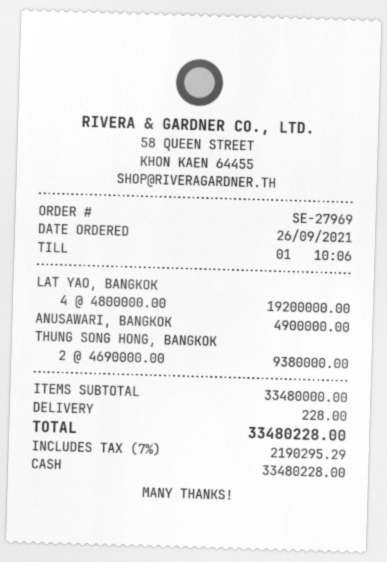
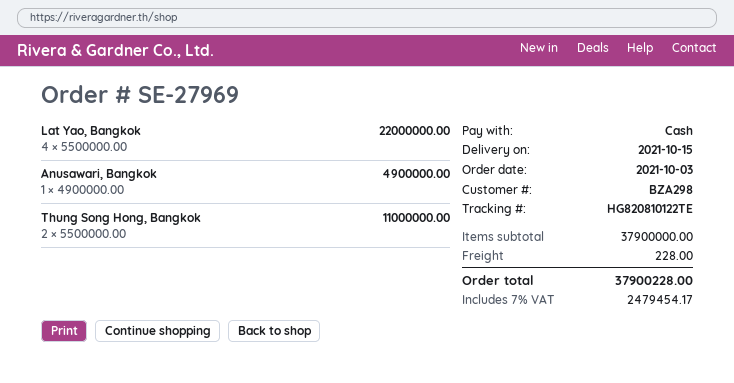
order date: 2021-09-26 -> 2021-10-03
LAT YAO, BANGKOK: 4 x 4800000.00 = 19200000.00 -> 4 x 5500000.00 = 22000000.00
THUNG SONG HONG, BANGKOK: 2 x 4690000.00 = 9380000.00 -> 2 x 5500000.00 = 11000000.00
subtotal: 33480000.00 -> 37900000.00
tax: 7% = 2190295.29 -> 7% = 2479454.17
total: 33480228.00 -> 37900228.00

